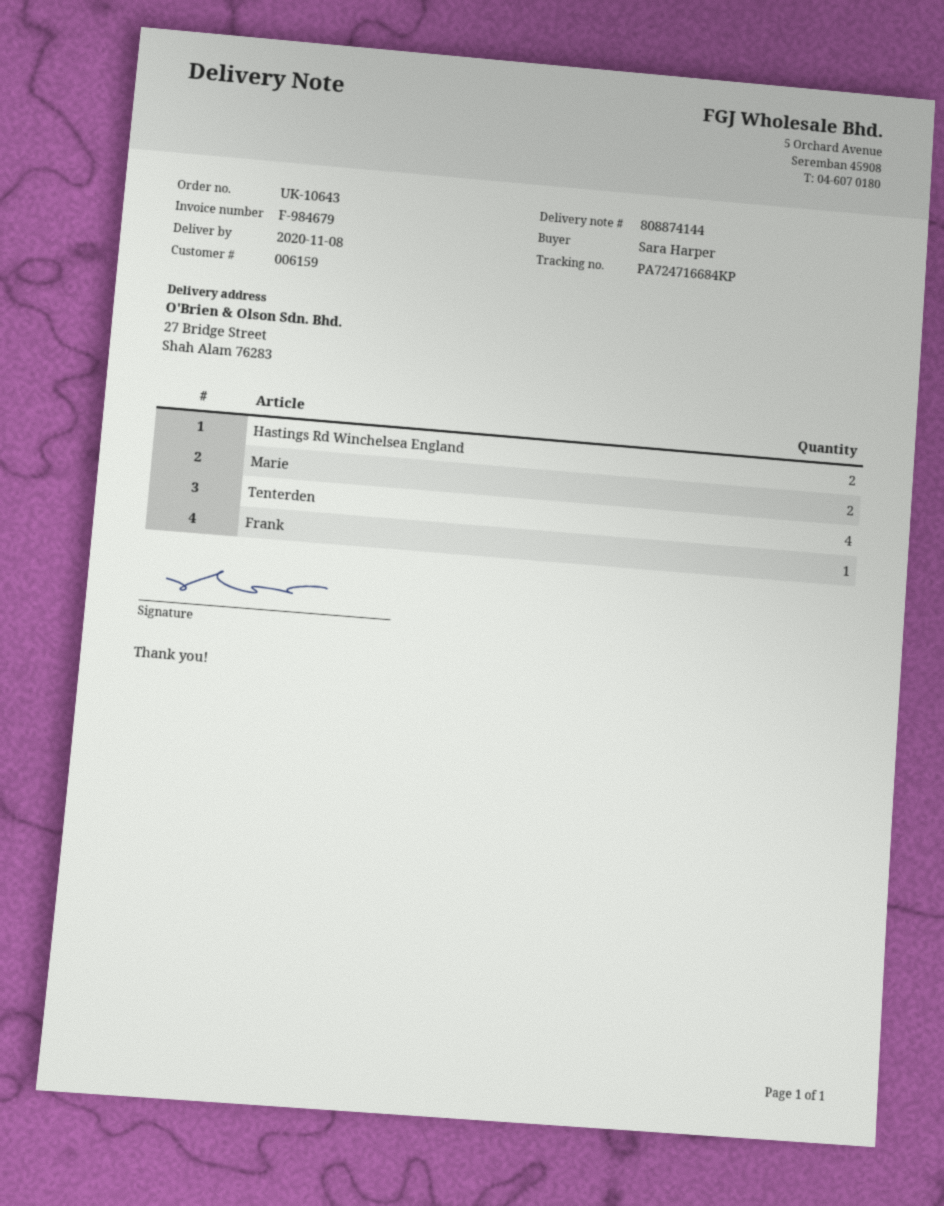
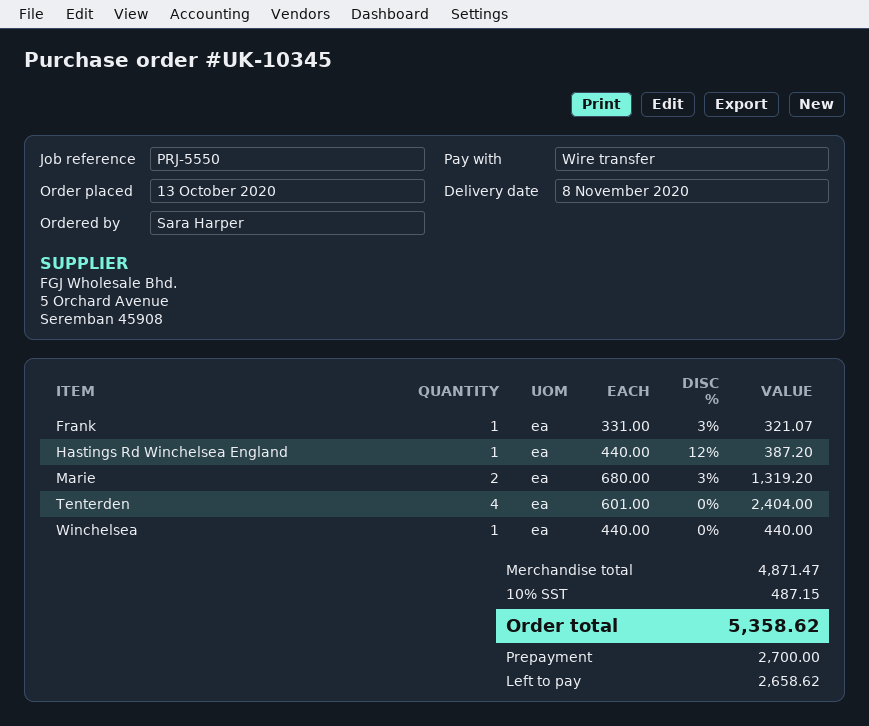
order number: UK-10643 -> UK-10345
Hastings Rd Winchelsea England: 2 -> 1
Winchelsea: none -> 1

